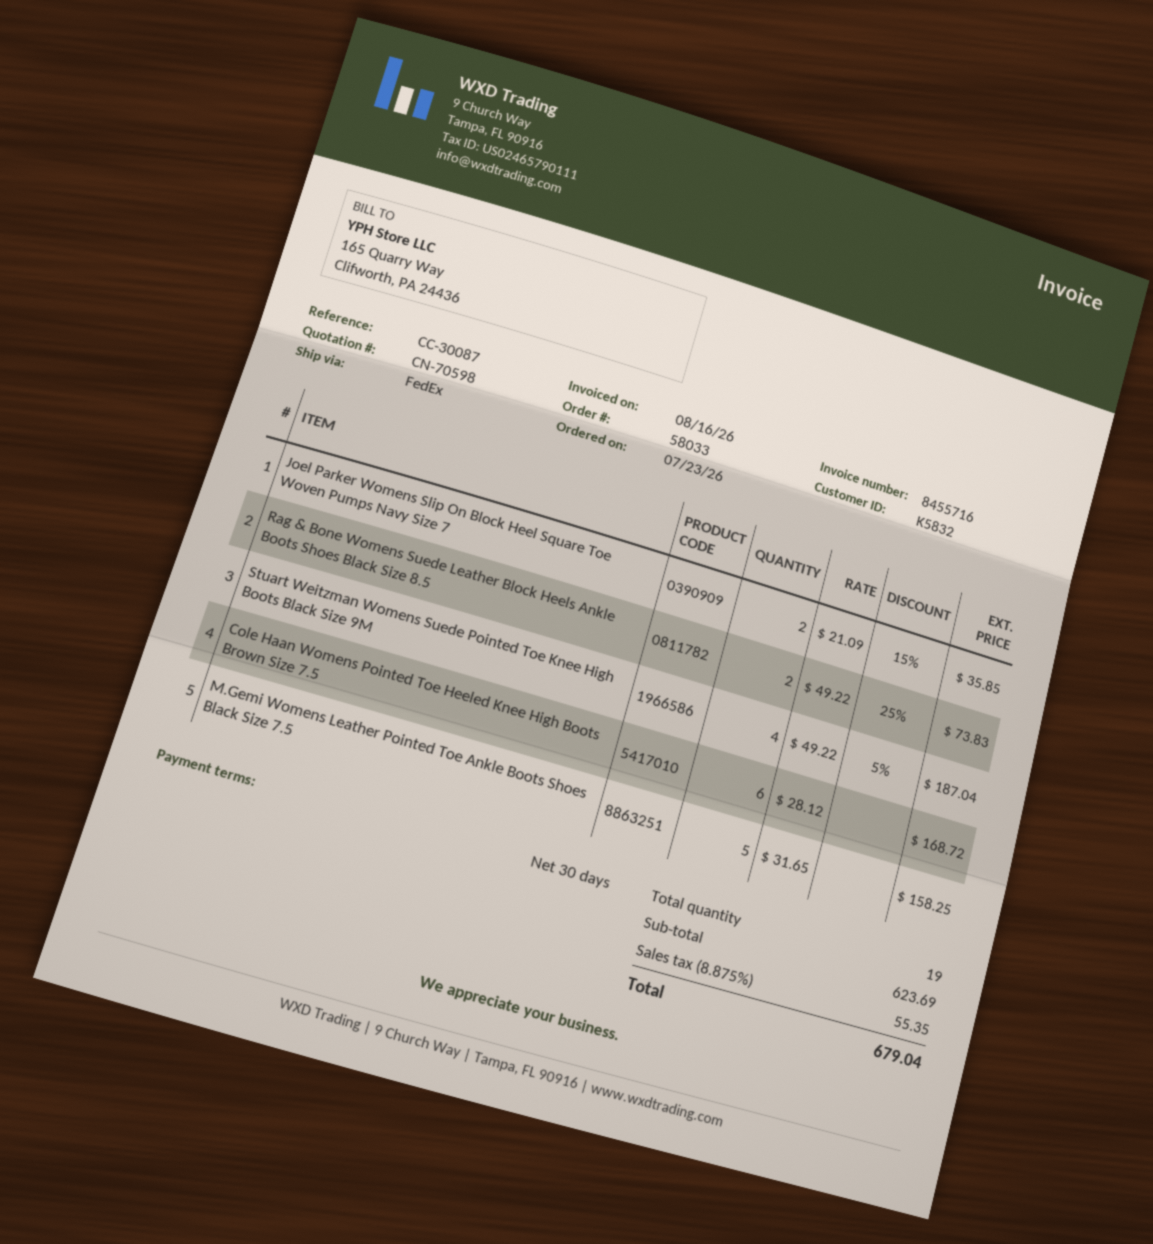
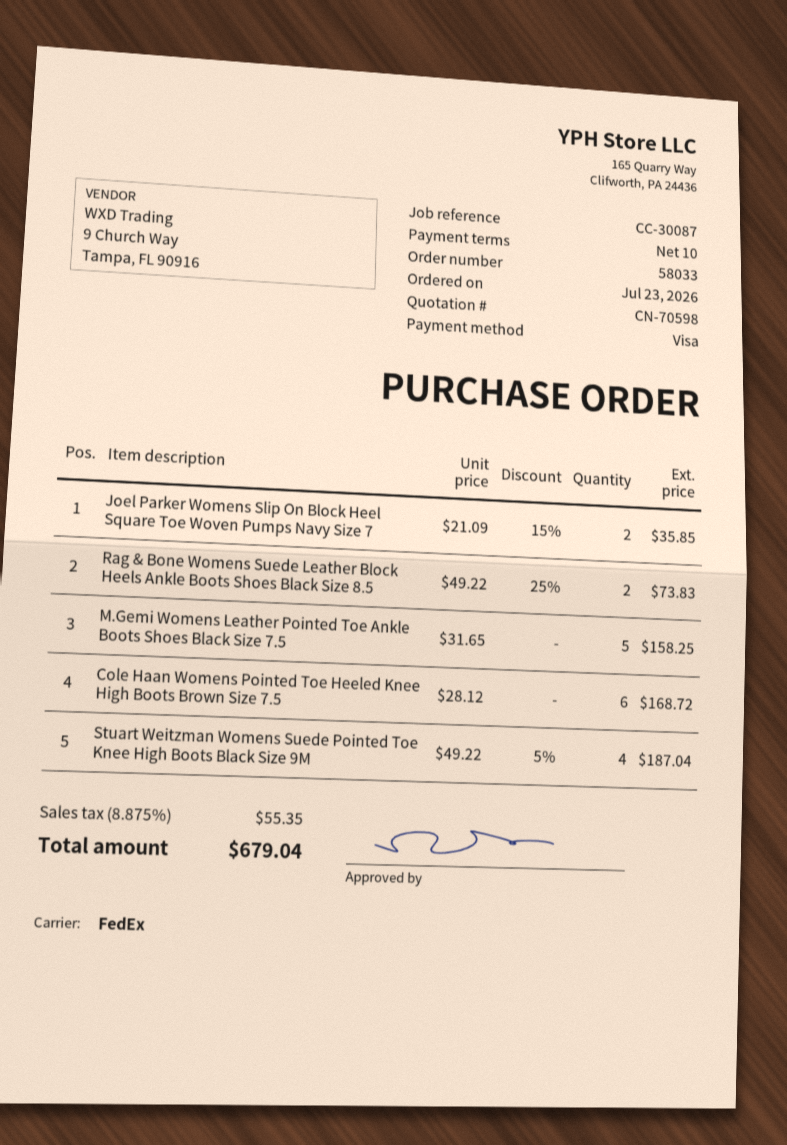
payment terms: 30 days -> 10 days

